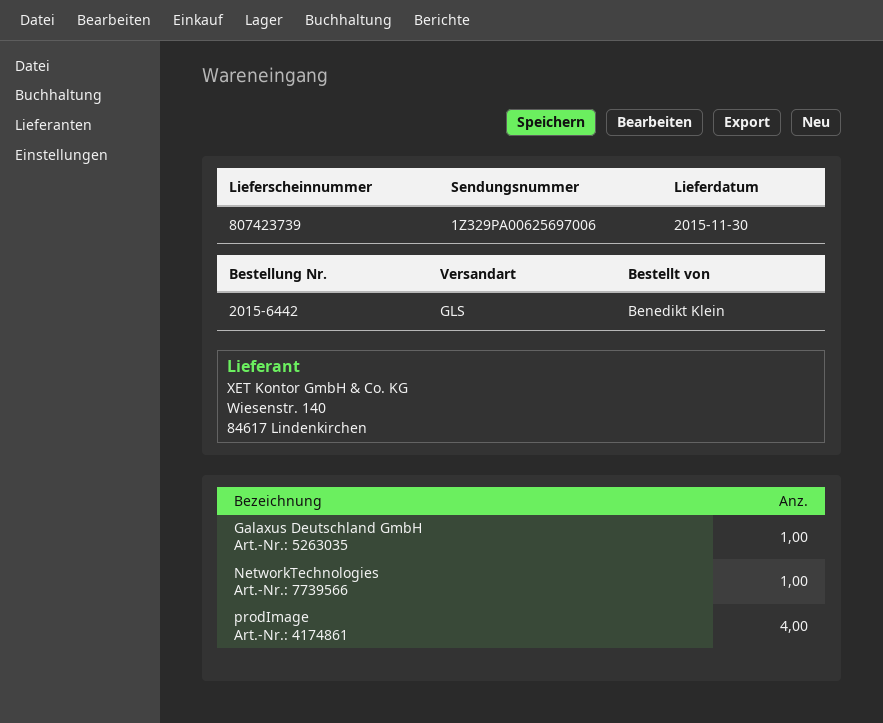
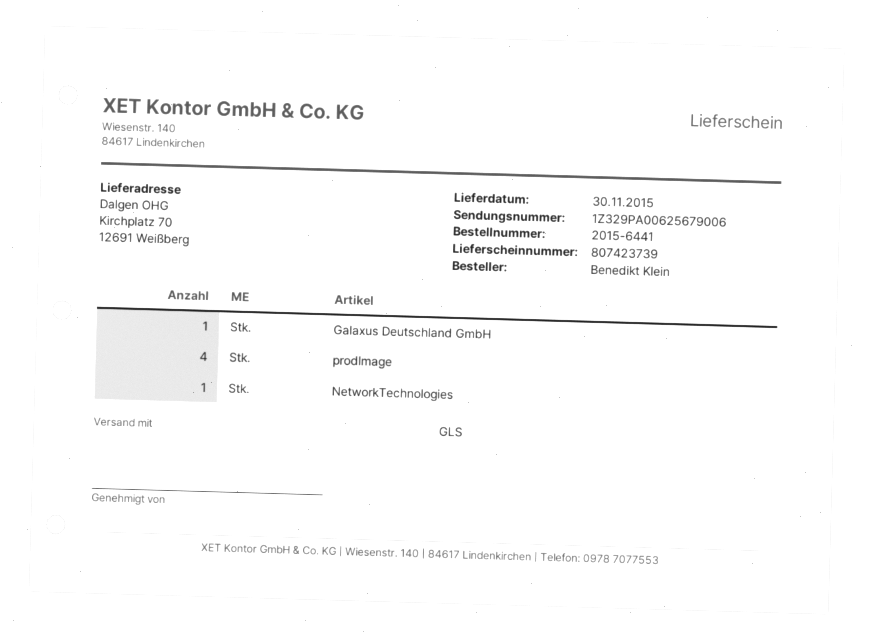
order number: 2015-6442 -> 2015-6441
tracking number: 1Z329PA00625697006 -> 1Z329PA00625679006

